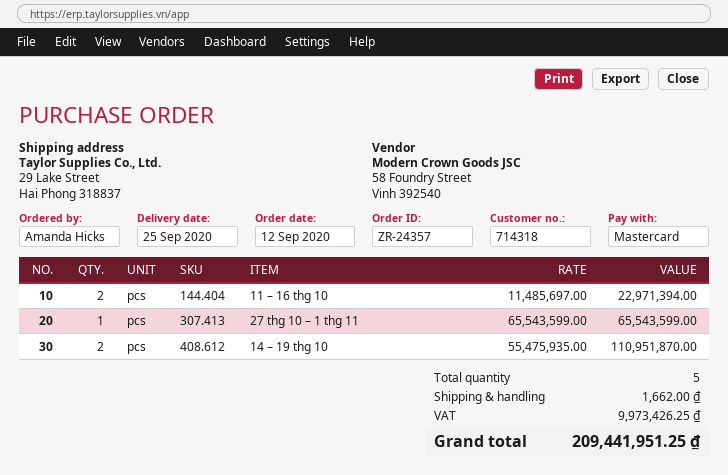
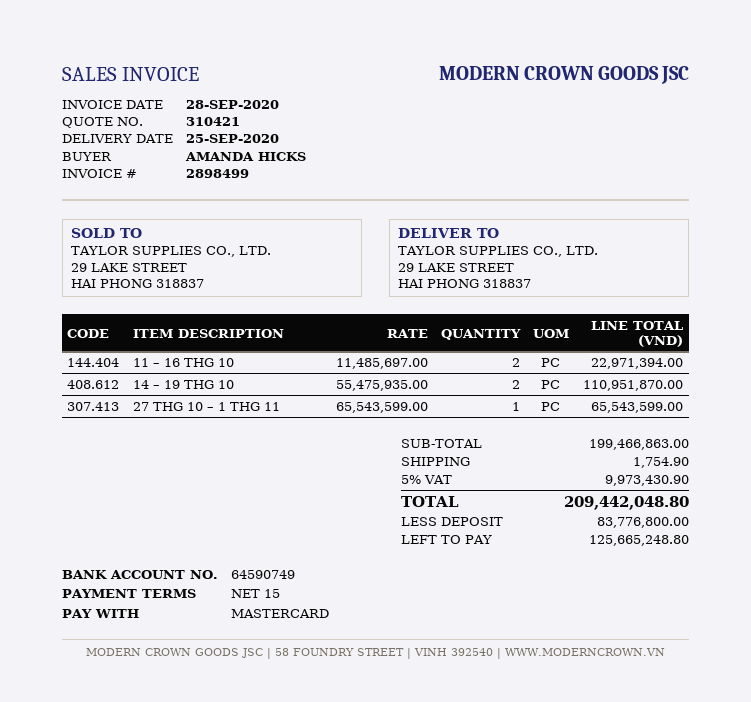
shipping: 1662.00 -> 1754.90
tax: 9973426.25 -> 9973430.90
total: 209441951.25 -> 209442048.80

